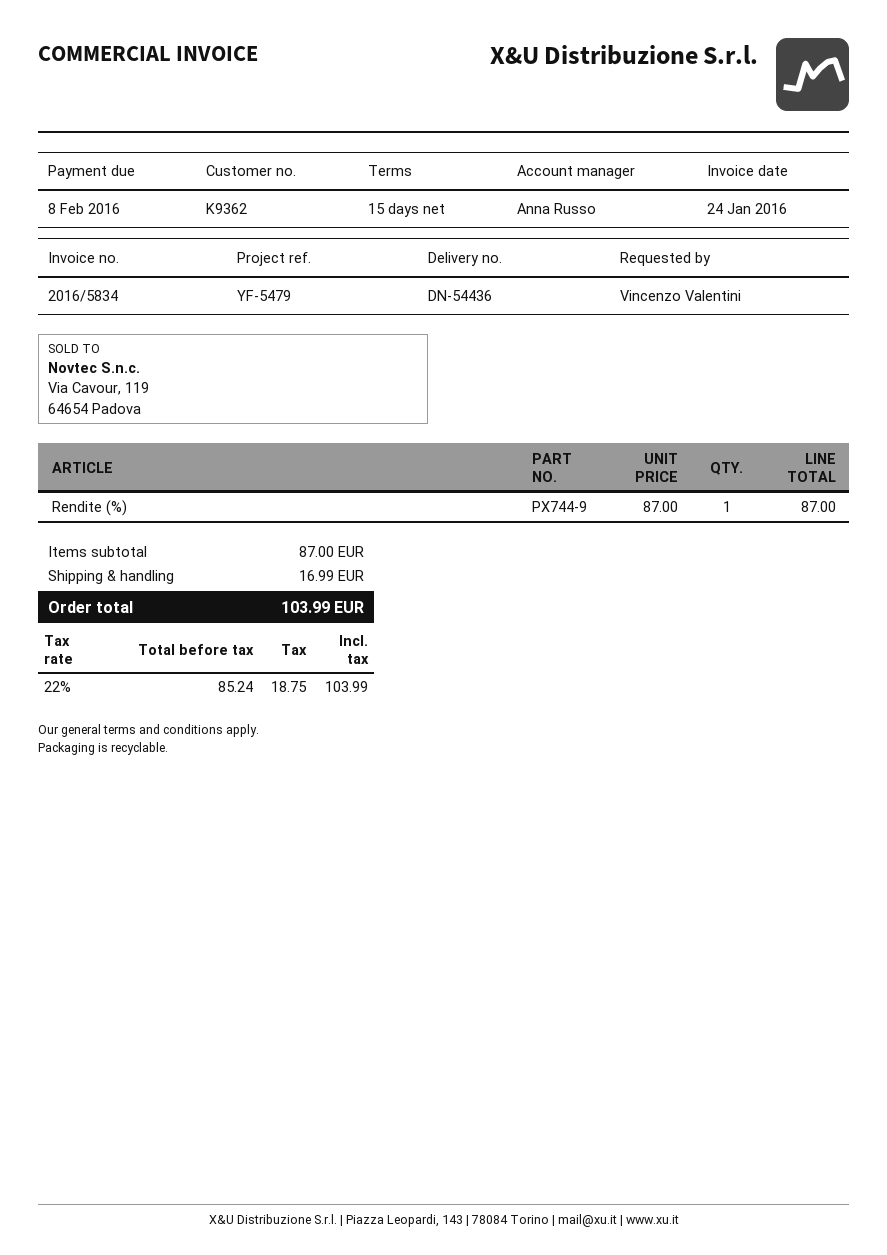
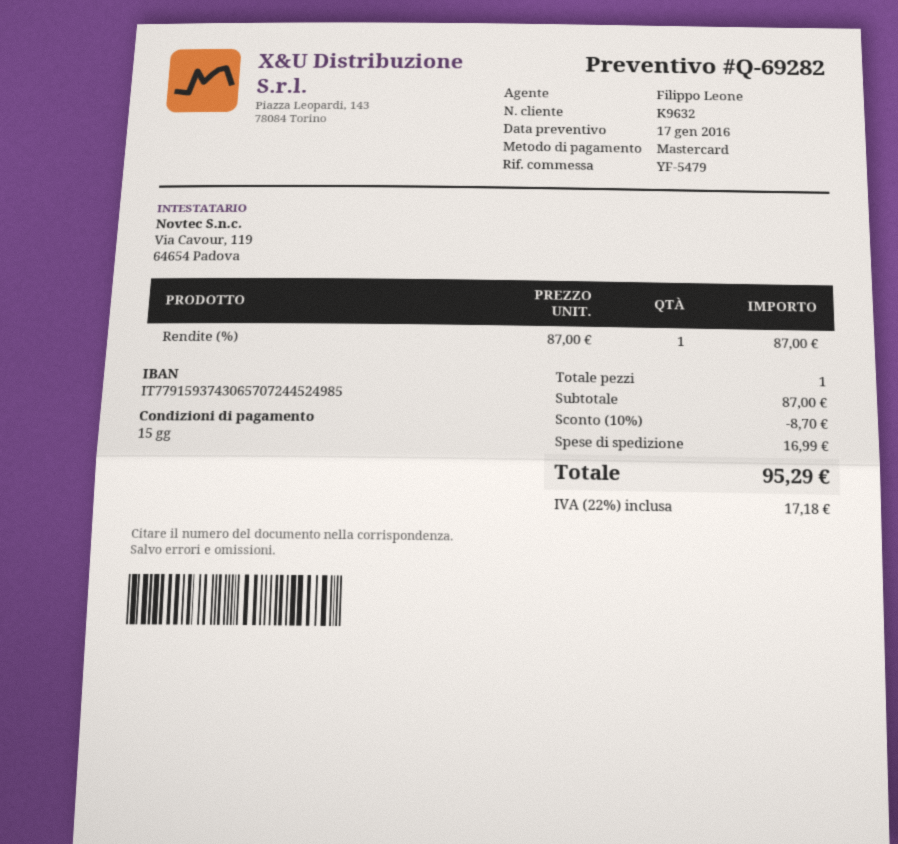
customer number: K9362 -> K9632
sales rep: Anna Russo -> Filippo Leone
discount: none -> 10% = 8.70
tax: 22% = 18.75 -> 22% = 17.18
total: 103.99 -> 95.29

